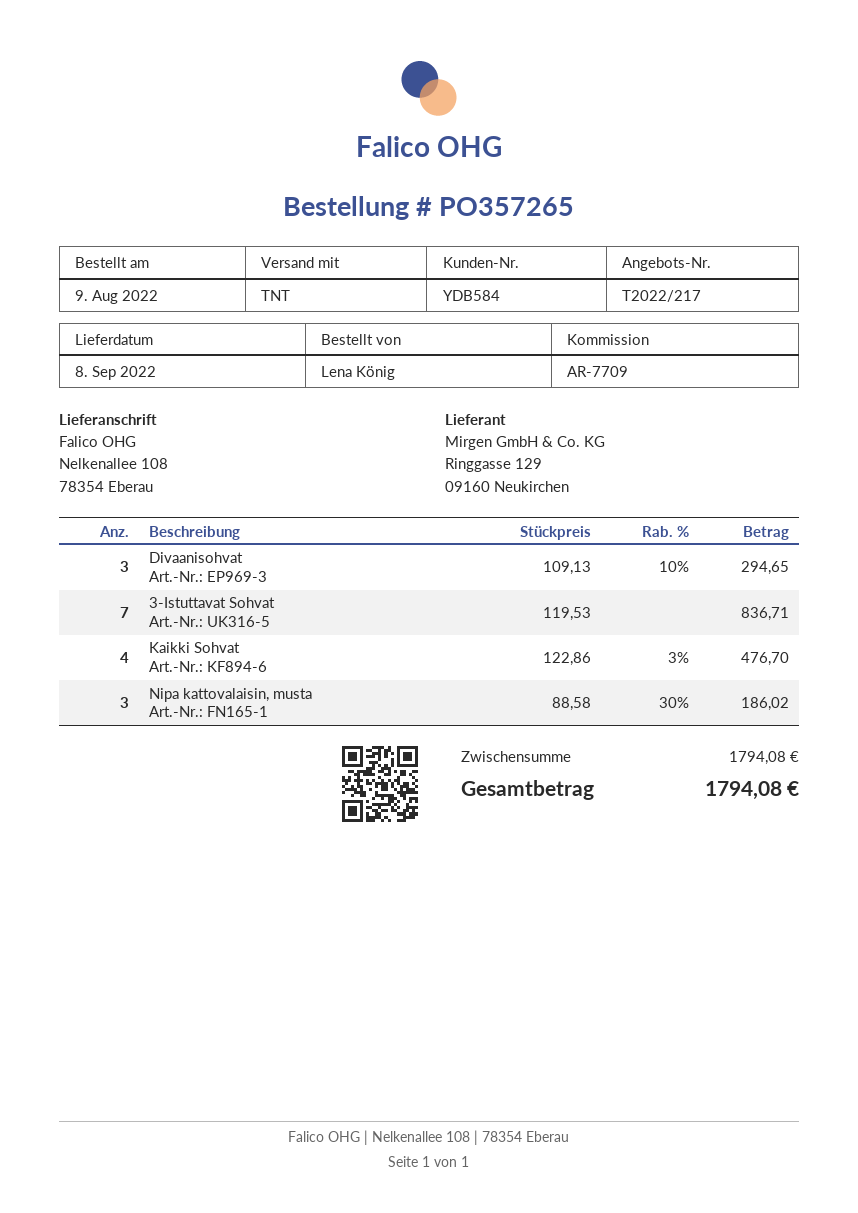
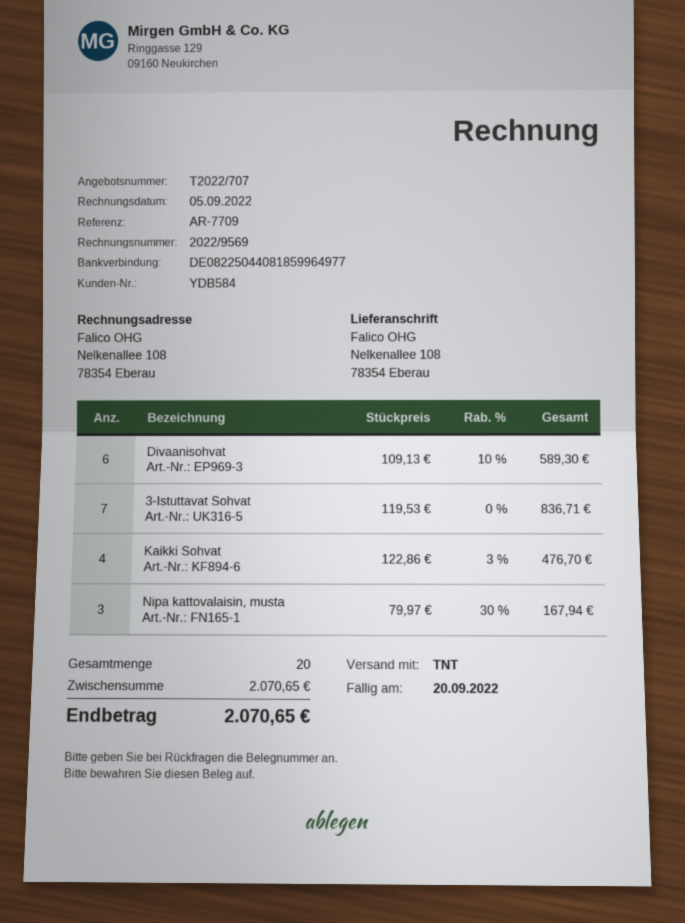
quote number: T2022/217 -> T2022/707
Divaanisohvat: 3 x 109.13 - 10% = 294.65 -> 6 x 109.13 - 10% = 589.30
Nipa kattovalaisin, musta: 3 x 88.58 - 30% = 186.02 -> 3 x 79.97 - 30% = 167.94
subtotal: 1794.08 -> 2070.65
total: 1794.08 -> 2070.65

